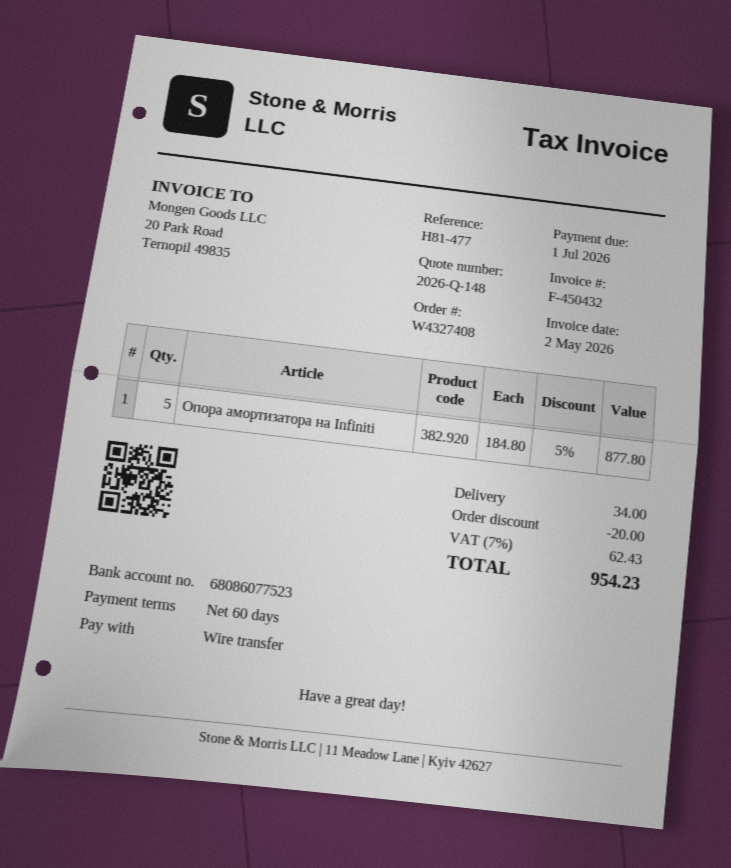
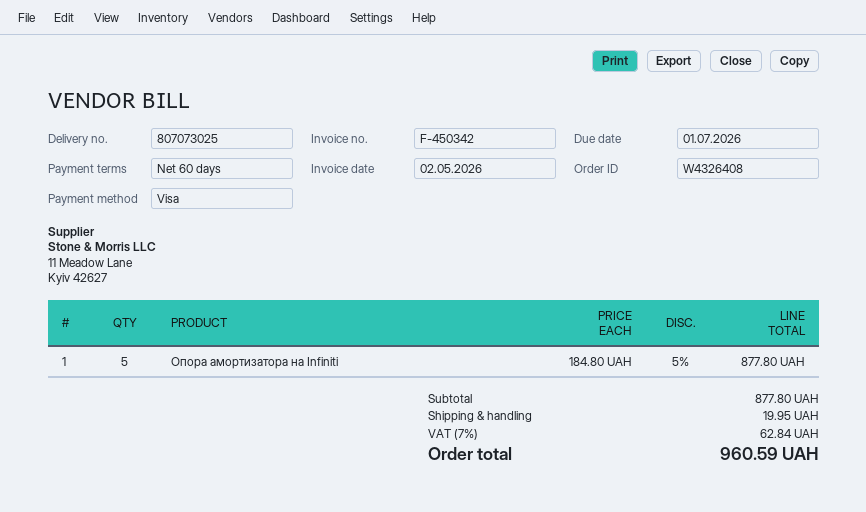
order number: W4327408 -> W4326408
invoice number: F-450432 -> F-450342
payment method: bank transfer -> Visa
discount: 20.00 -> none
shipping: 34.00 -> 19.95
tax: 7% = 62.43 -> 7% = 62.84
total: 954.23 -> 960.59

